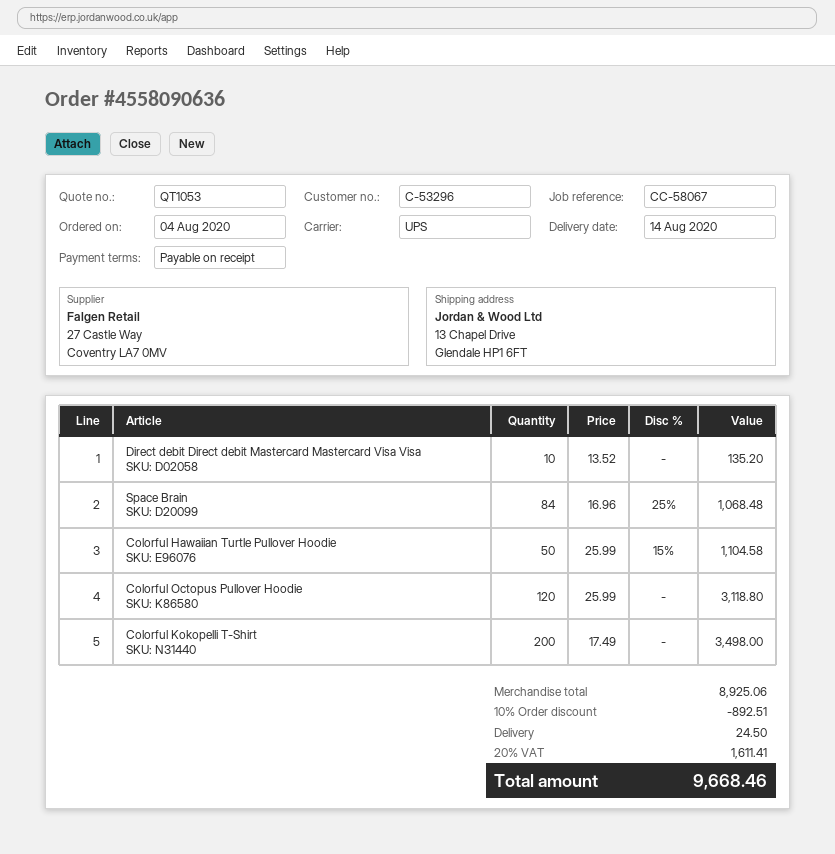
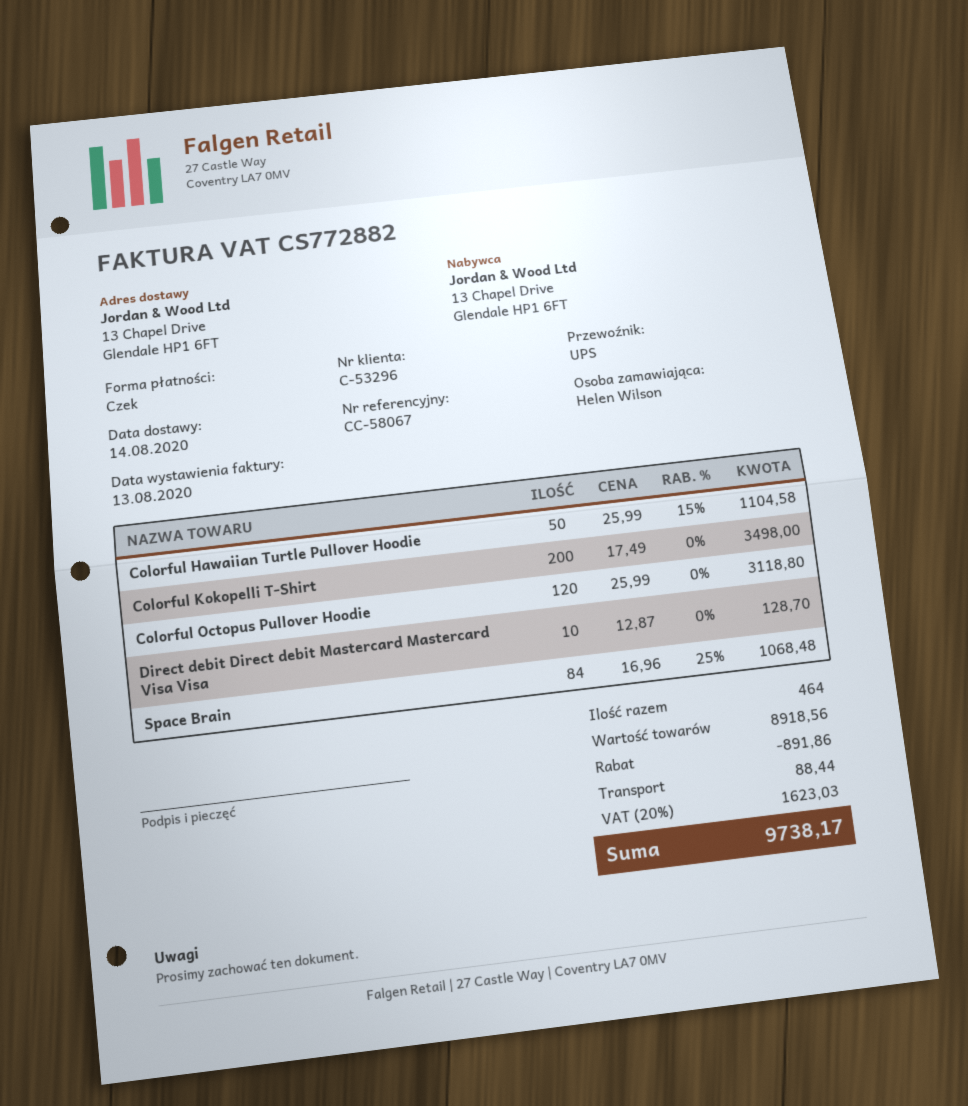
Direct debit Direct debit Mastercard Mastercard Visa Visa: 10 x 13.52 = 135.20 -> 10 x 12.87 = 128.70
subtotal: 8925.06 -> 8918.56
discount: 892.51 -> 891.86
shipping: 24.50 -> 88.44
tax: 20% = 1611.41 -> 20% = 1623.03
total: 9668.46 -> 9738.17

